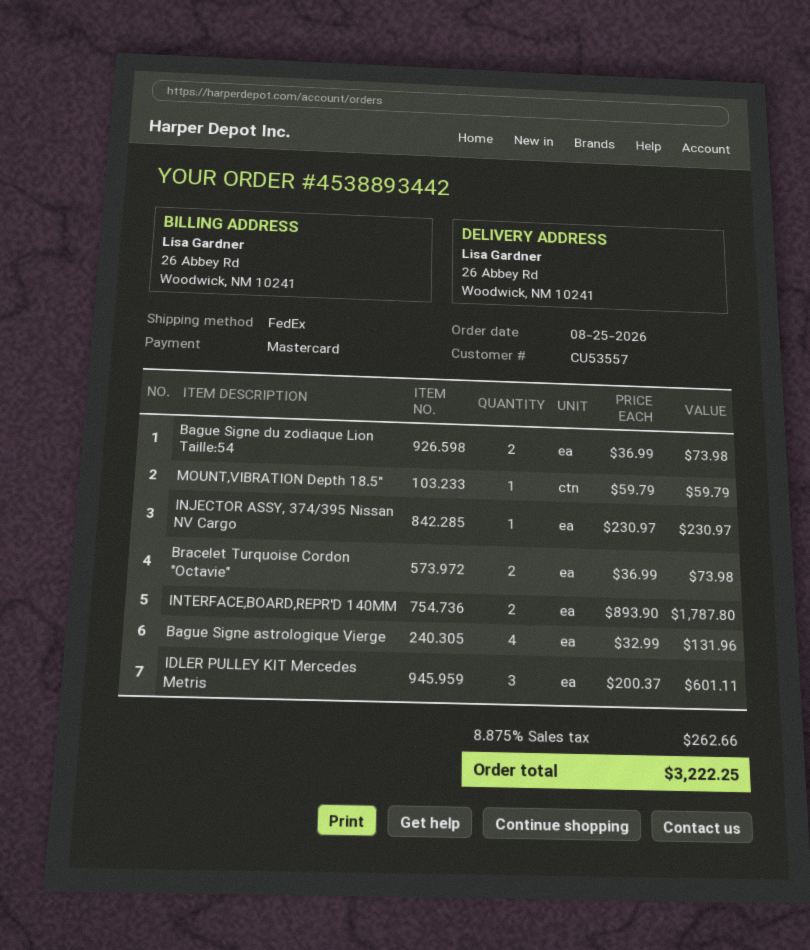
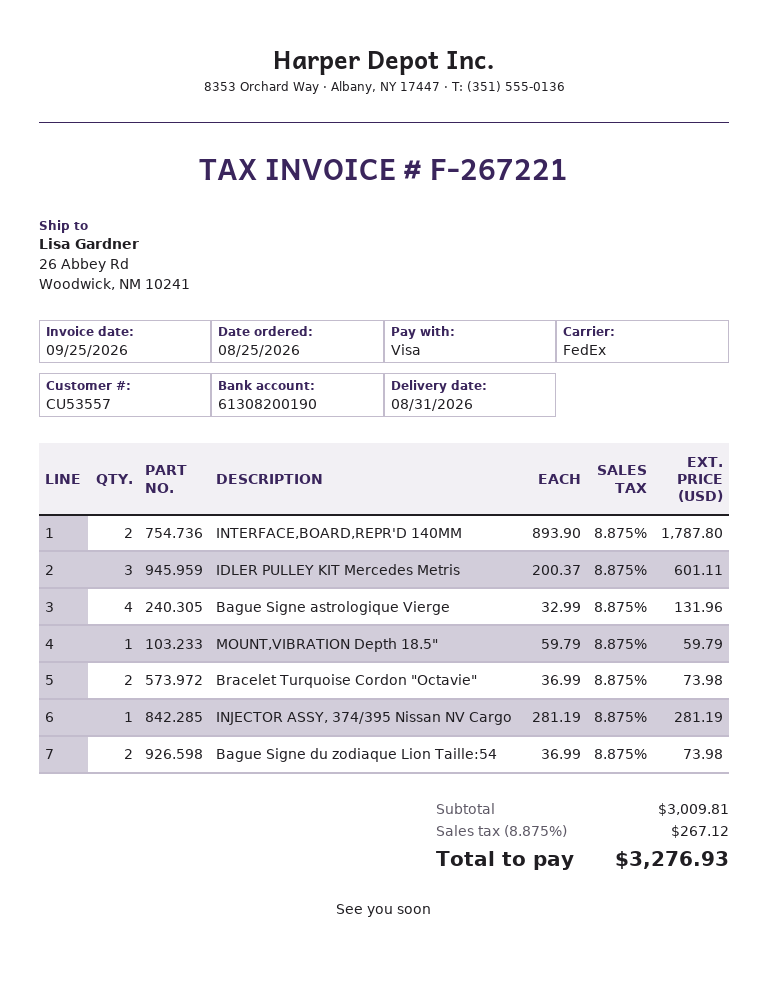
payment method: Mastercard -> Visa
INJECTOR ASSY, 374/395 Nissan NV Cargo: 1 x 230.97 = 230.97 -> 1 x 281.19 = 281.19
tax: 8.875% = 262.66 -> 8.875% = 267.12
total: 3222.25 -> 3276.93

